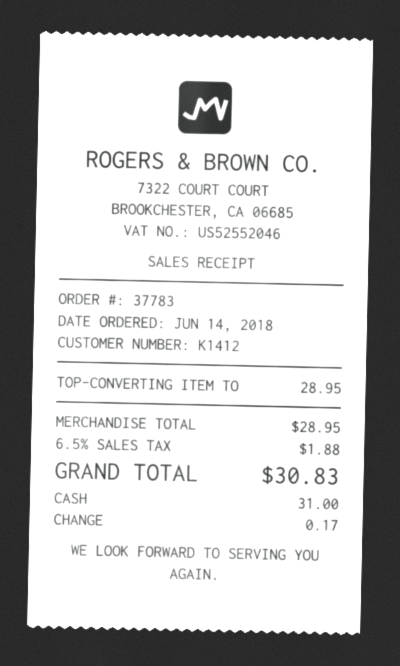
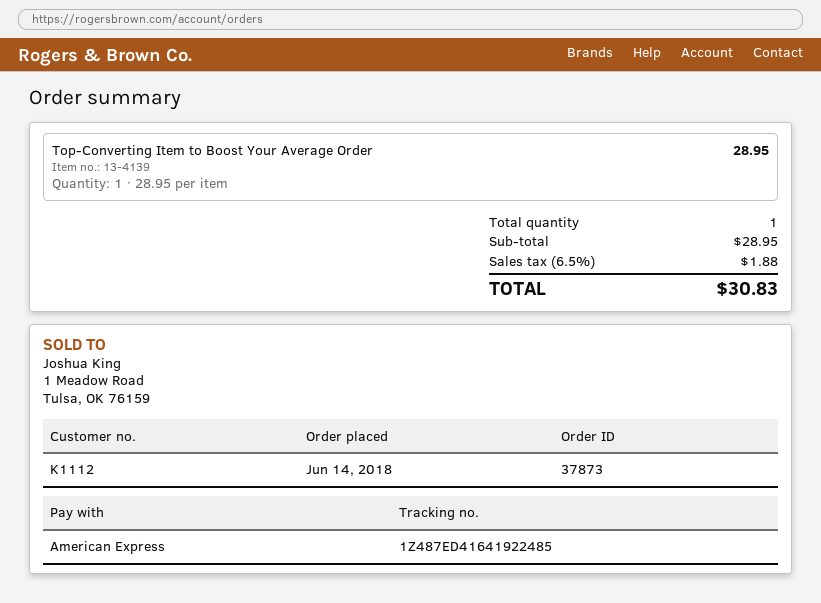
order number: 37783 -> 37873
customer number: K1412 -> K1112
payment method: cash -> American Express

